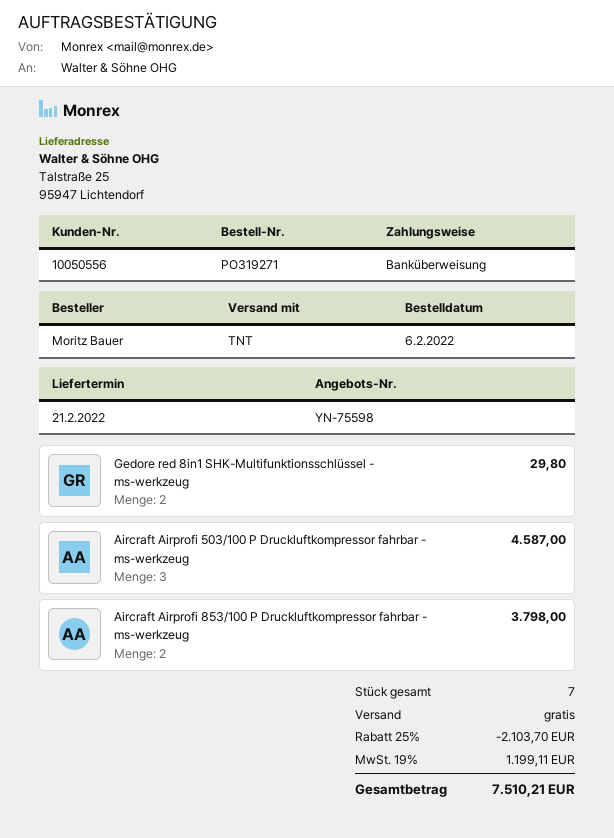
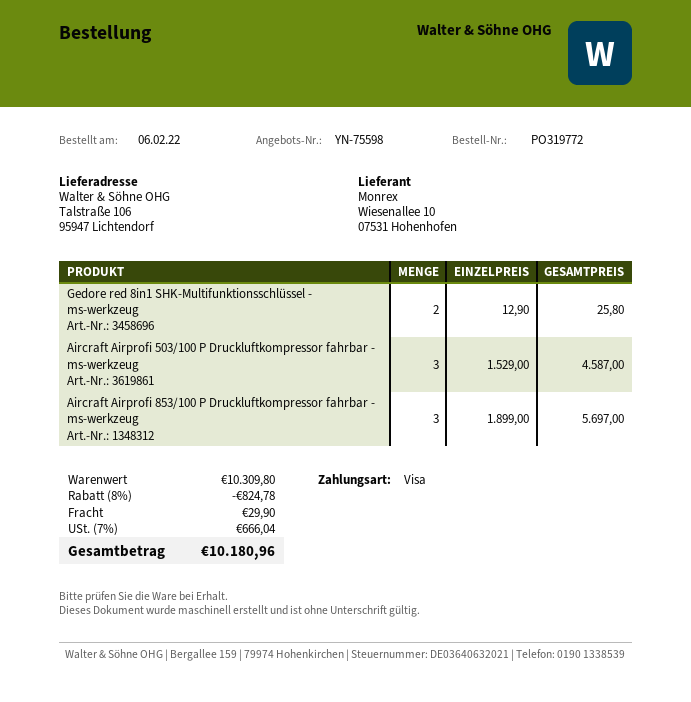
order number: PO319271 -> PO319772
payment method: bank transfer -> Visa
ship to: Talstraße 25, 95947 Lichtendorf -> Talstraße 106, 95947 Lichtendorf
Gedore red 8in1 SHK-Multifunktionsschlüssel - ms-werkzeug: 2 for 29.80 -> 2 for 25.80
Aircraft Airprofi 853/100 P Druckluftkompressor fahrbar - ms-werkzeug: 2 for 3798.00 -> 3 for 5697.00
discount: 25% = 2103.70 -> 8% = 824.78
shipping: 0.00 -> 29.90
tax: 19% = 1199.11 -> 7% = 666.04
total: 7510.21 -> 10180.96

